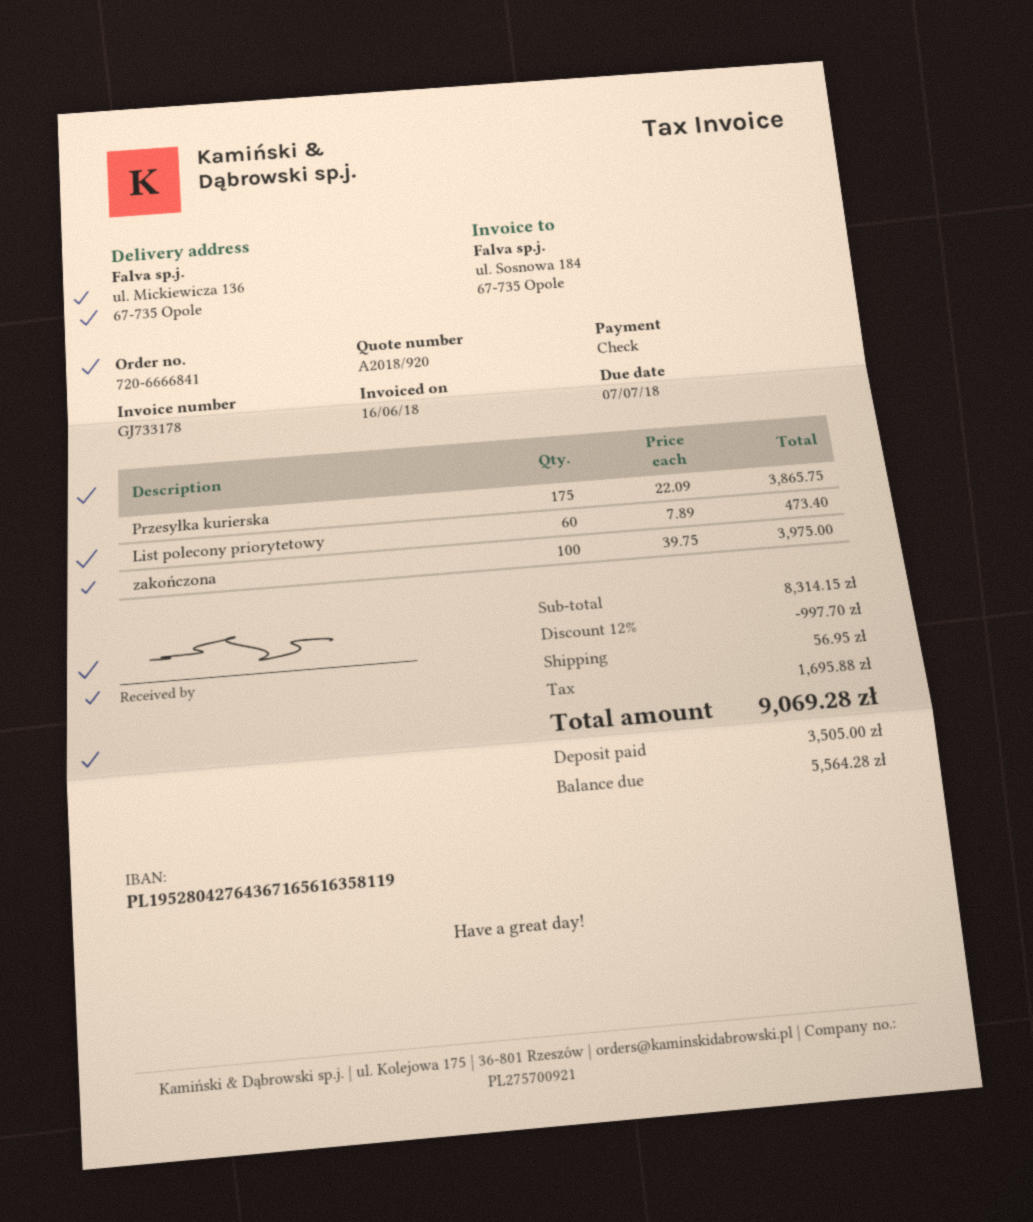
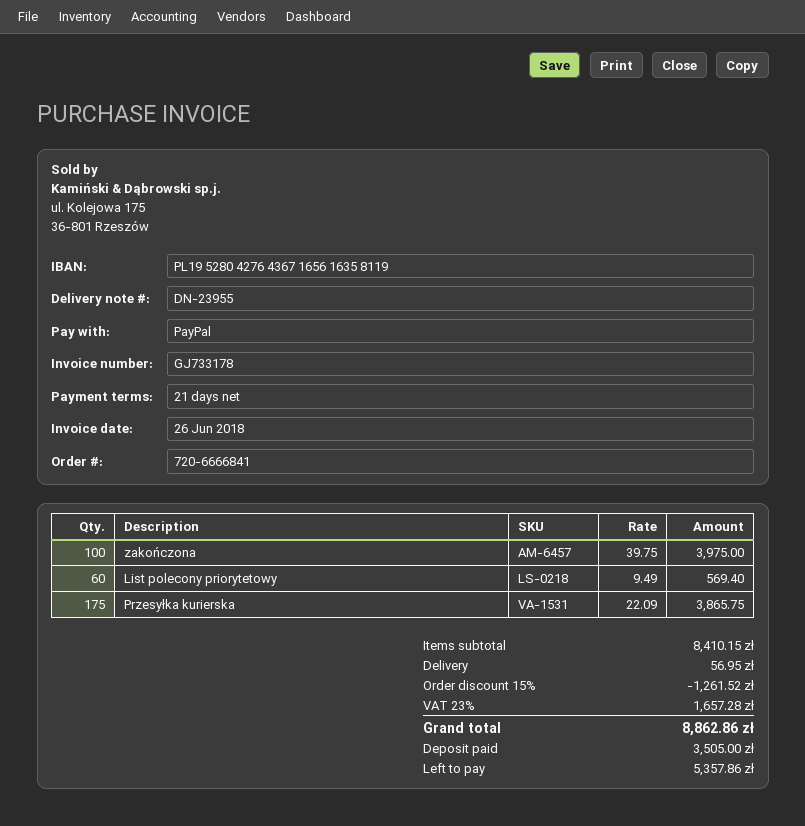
invoice date: 2018-06-16 -> 2018-06-26
payment method: cheque -> PayPal
List polecony priorytetowy: 60 x 7.89 = 473.40 -> 60 x 9.49 = 569.40
subtotal: 8314.15 -> 8410.15
discount: 12% = 997.70 -> 15% = 1261.52
tax: 1695.88 -> 1657.28
total: 9069.28 -> 8862.86
balance: 5564.28 -> 5357.86

